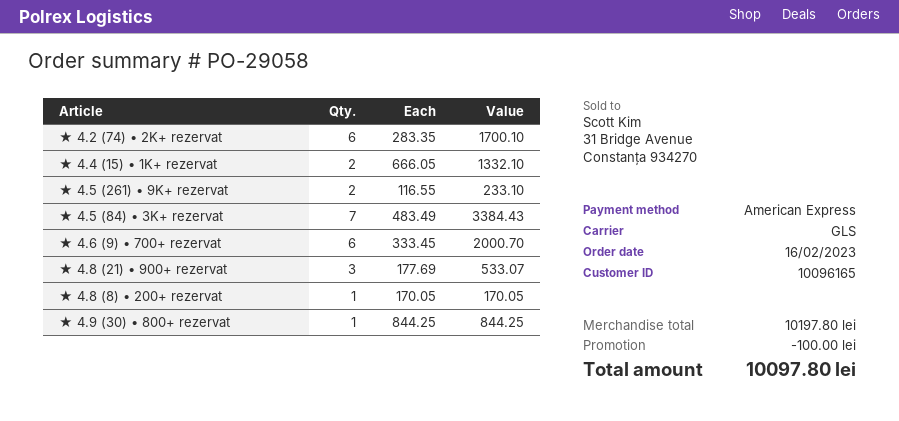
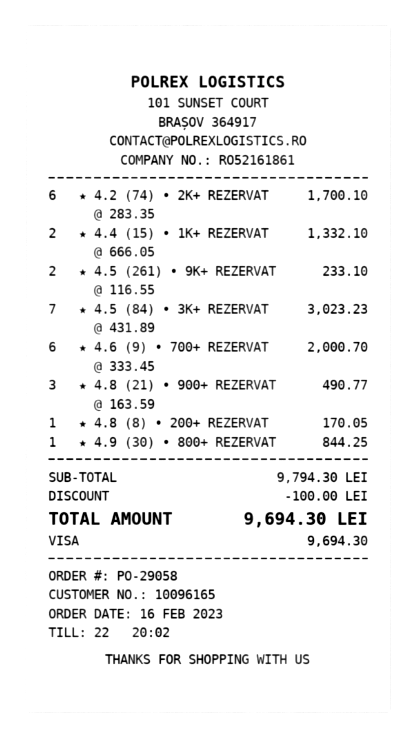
payment method: American Express -> Visa
★ 4.5 (84) • 3K+ rezervat: 7 x 483.49 = 3384.43 -> 7 x 431.89 = 3023.23
★ 4.8 (21) • 900+ rezervat: 3 x 177.69 = 533.07 -> 3 x 163.59 = 490.77
subtotal: 10197.80 -> 9794.30
total: 10097.80 -> 9694.30

